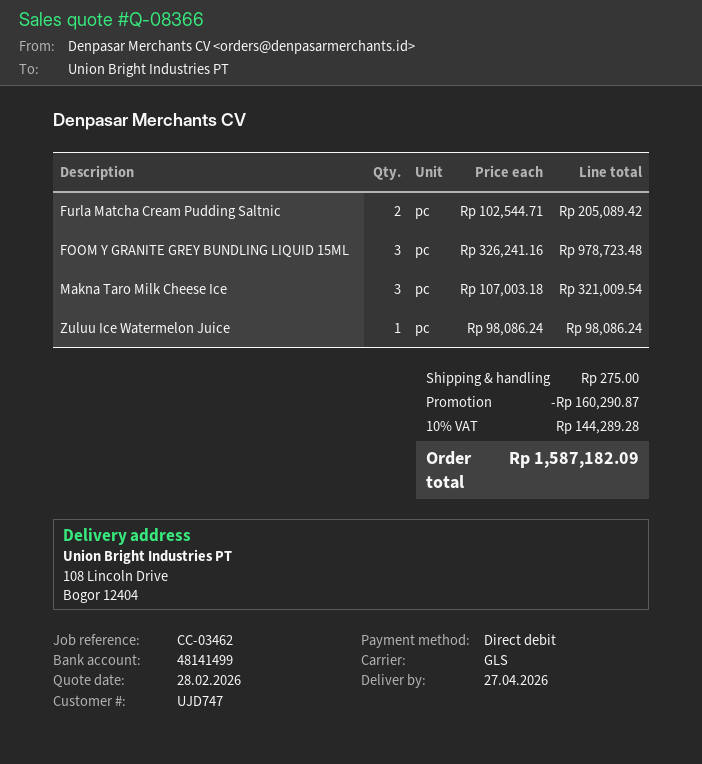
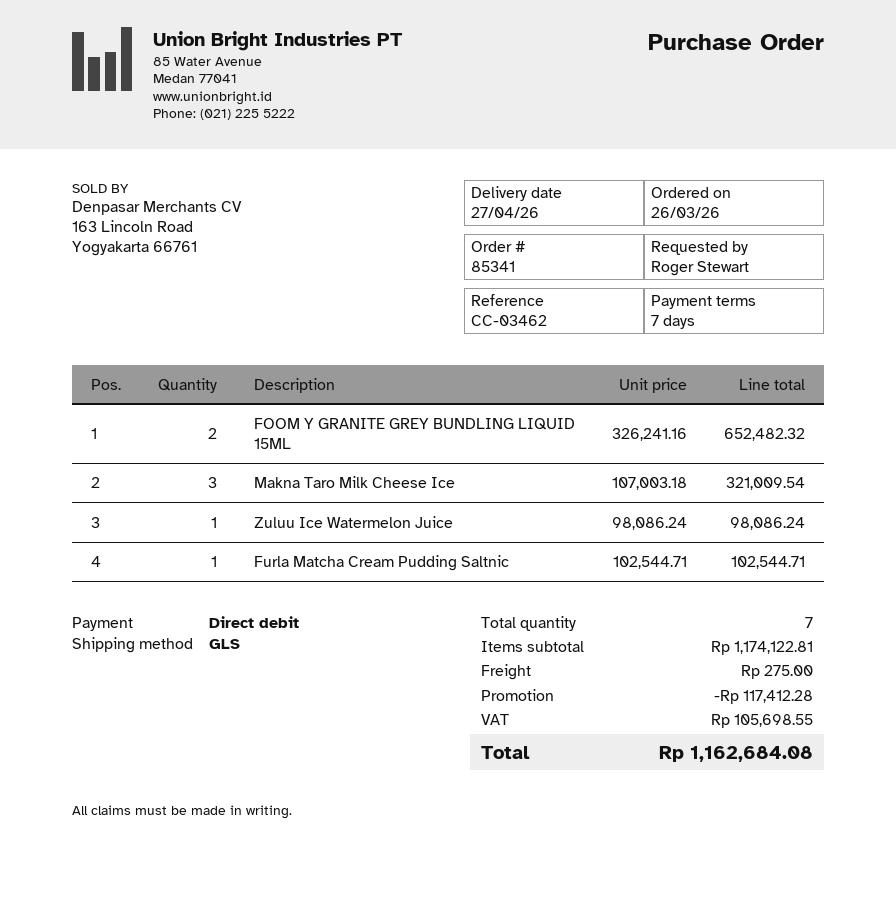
Furla Matcha Cream Pudding Saltnic: 2 x 102544.71 = 205089.42 -> 1 x 102544.71 = 102544.71
FOOM Y GRANITE GREY BUNDLING LIQUID 15ML: 3 x 326241.16 = 978723.48 -> 2 x 326241.16 = 652482.32
discount: 160290.87 -> 117412.28
tax: 144289.28 -> 105698.55
total: 1587182.09 -> 1162684.08

